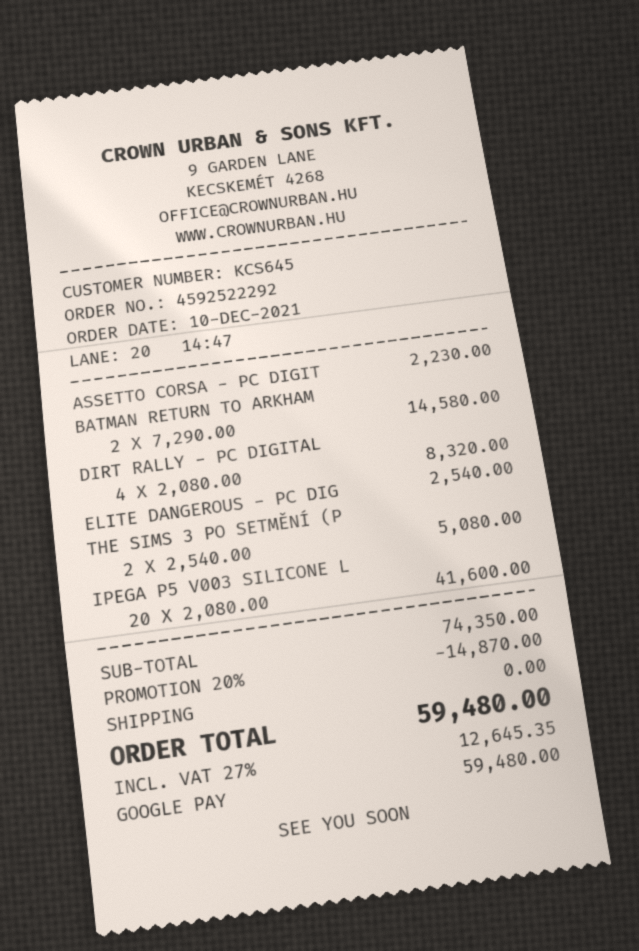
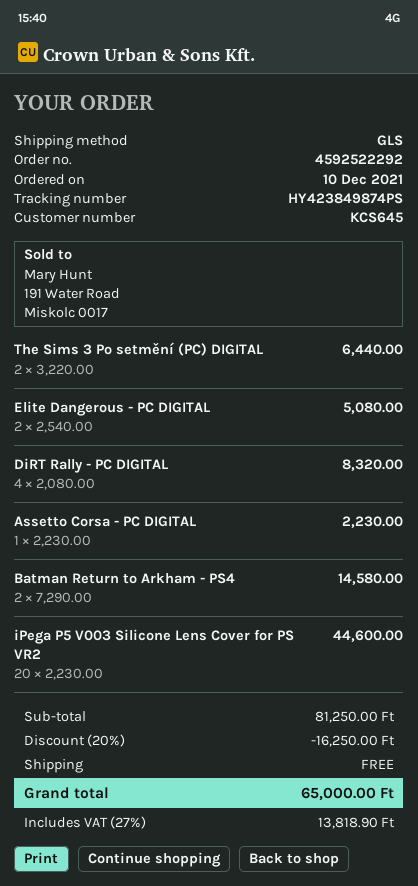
ELITE DANGEROUS - PC DIG: 1 x 2540.00 = 2540.00 -> 2 x 2540.00 = 5080.00
THE SIMS 3 PO SETMĚNÍ (P: 2 x 2540.00 = 5080.00 -> 2 x 3220.00 = 6440.00
IPEGA P5 V003 SILICONE L: 20 x 2080.00 = 41600.00 -> 20 x 2230.00 = 44600.00
subtotal: 74350.00 -> 81250.00
discount: 20% = 14870.00 -> 20% = 16250.00
tax: 27% = 12645.35 -> 27% = 13818.90
total: 59480.00 -> 65000.00

